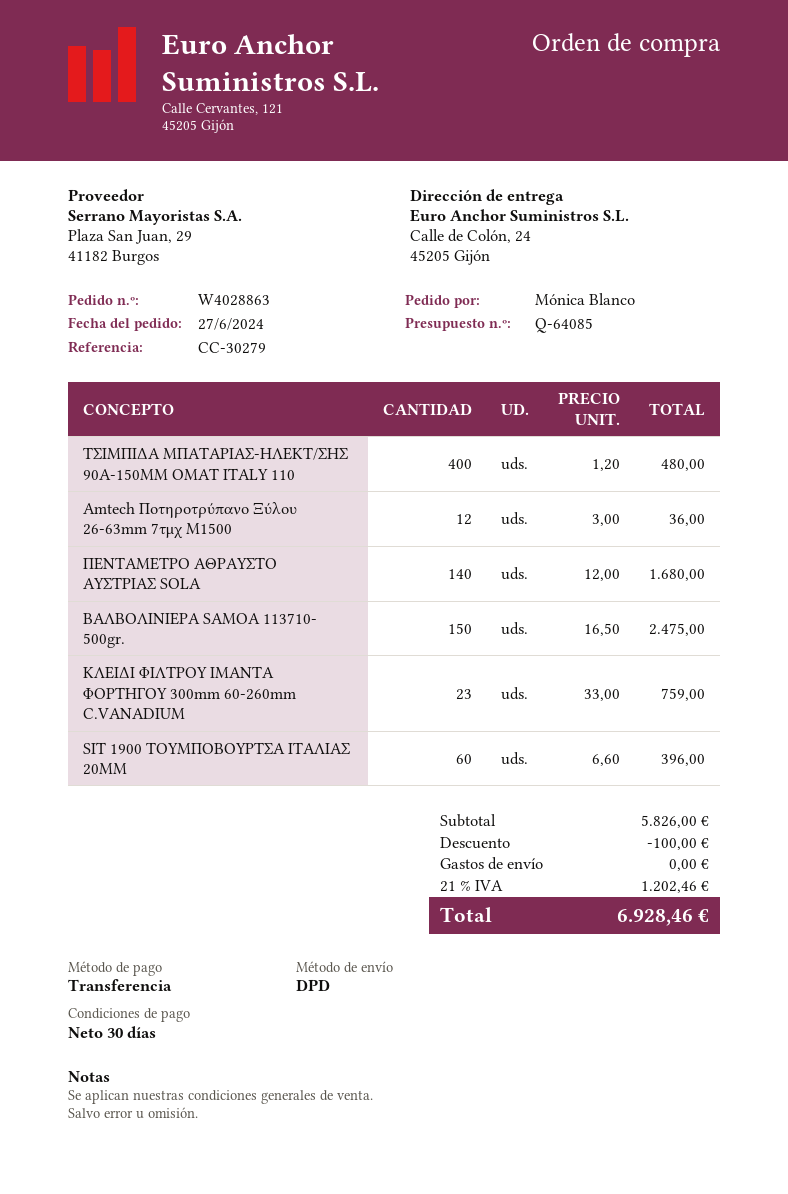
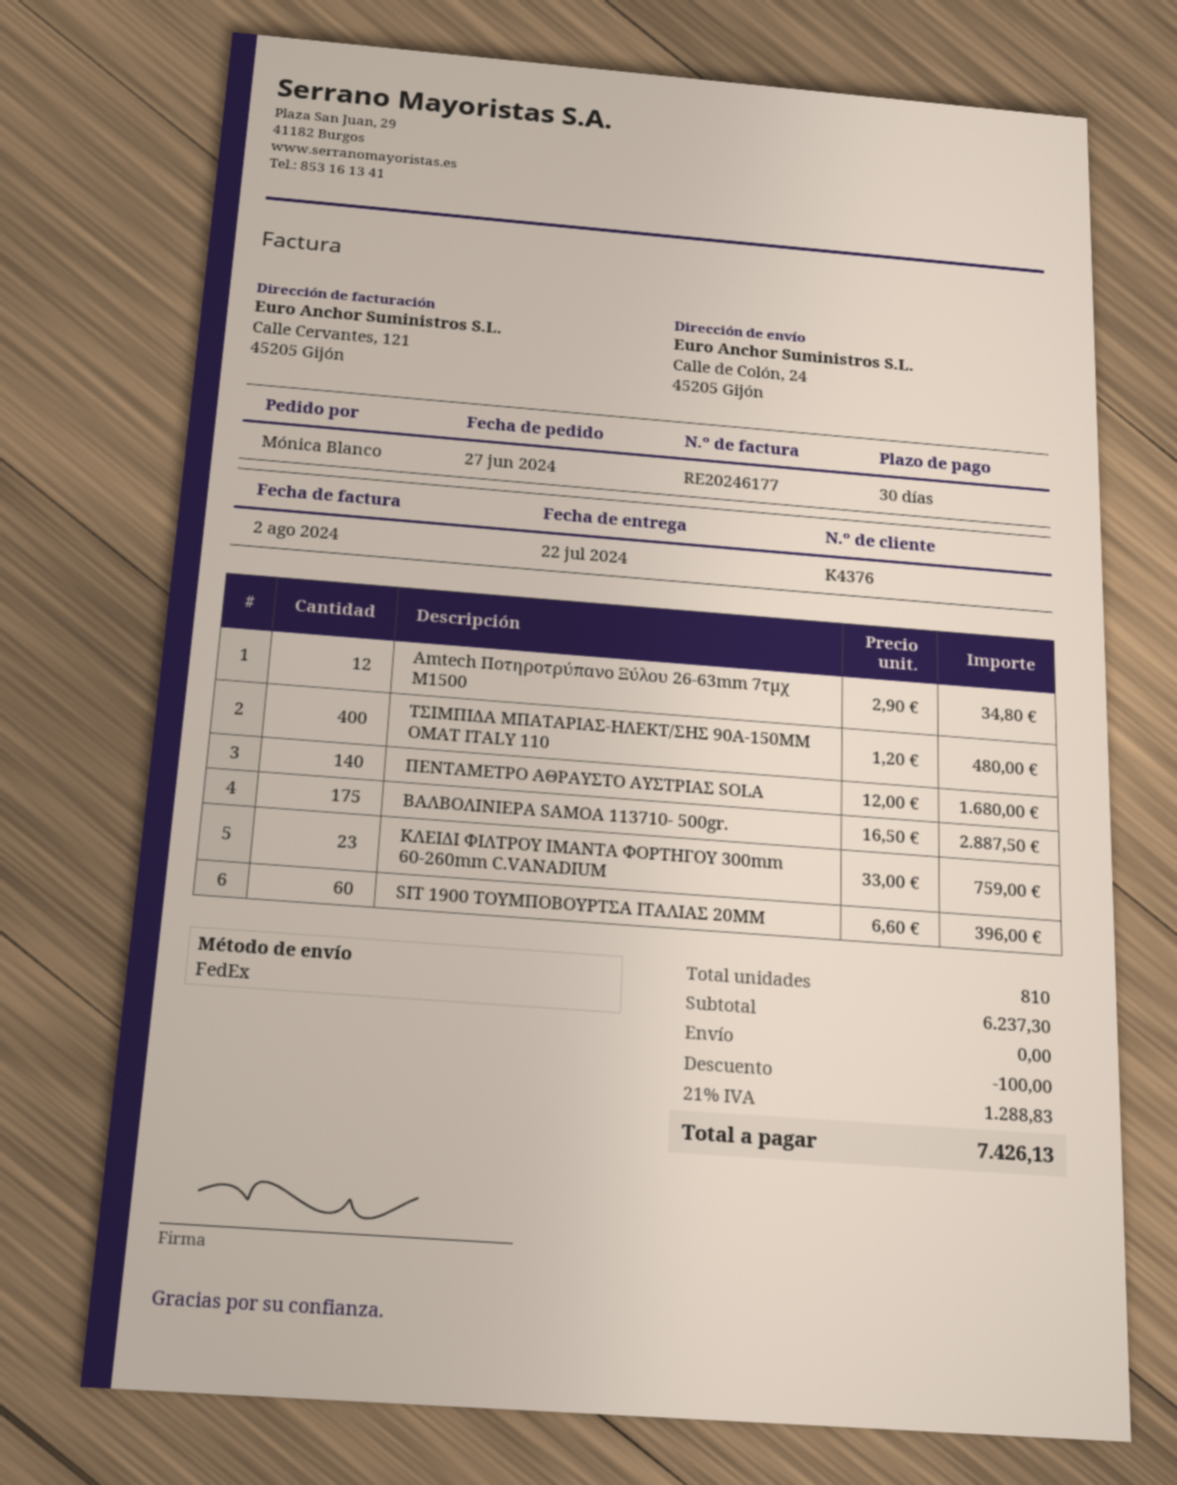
shipping method: DPD -> FedEx
Amtech Ποτηροτρύπανο Ξύλου 26-63mm 7τμχ M1500: 12 x 3.00 = 36.00 -> 12 x 2.90 = 34.80
ΒΑΛΒΟΛΙΝΙΕΡΑ SAMOA 113710- 500gr.: 150 x 16.50 = 2475.00 -> 175 x 16.50 = 2887.50
subtotal: 5826.00 -> 6237.30
tax: 21% = 1202.46 -> 21% = 1288.83
total: 6928.46 -> 7426.13

